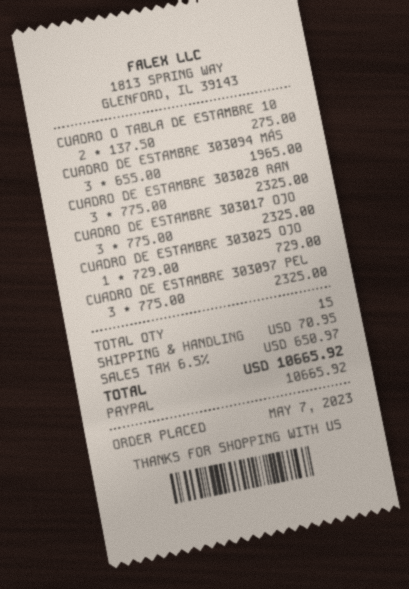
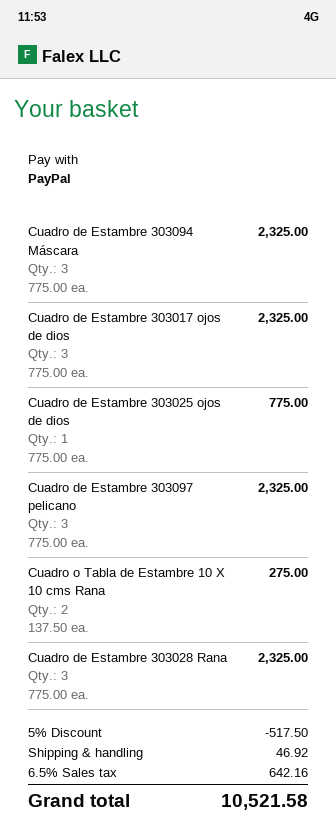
CUADRO DE ESTAMBRE 303094 MÁS: 3 x 655.00 = 1965.00 -> 3 x 775.00 = 2325.00
CUADRO DE ESTAMBRE 303025 OJO: 1 x 729.00 = 729.00 -> 1 x 775.00 = 775.00
discount: none -> 5% = 517.50
shipping: 70.95 -> 46.92
tax: 6.5% = 650.97 -> 6.5% = 642.16
total: 10665.92 -> 10521.58

